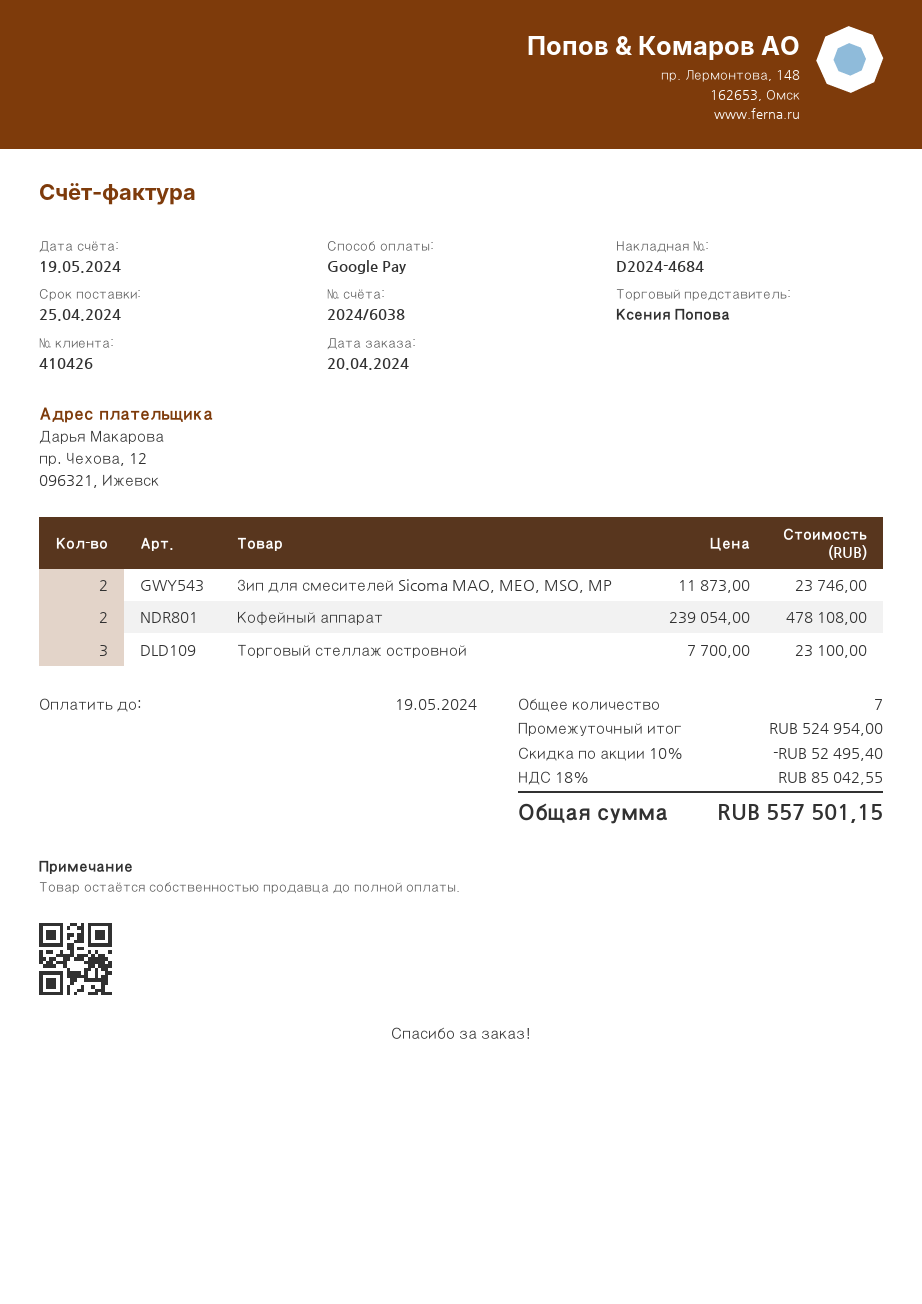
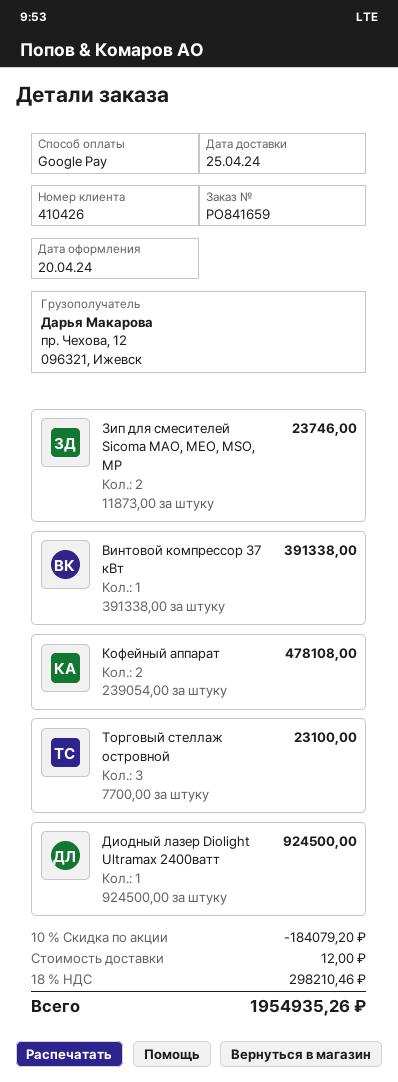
Винтовой компрессор 37 кВт: none -> 1 x 391338.00 = 391338.00
Диодный лазер Diolight Ultramax 2400ватт: none -> 1 x 924500.00 = 924500.00
discount: 10% = 52495.40 -> 10% = 184079.20
shipping: none -> 12.00
tax: 18% = 85042.55 -> 18% = 298210.46
total: 557501.15 -> 1954935.26

